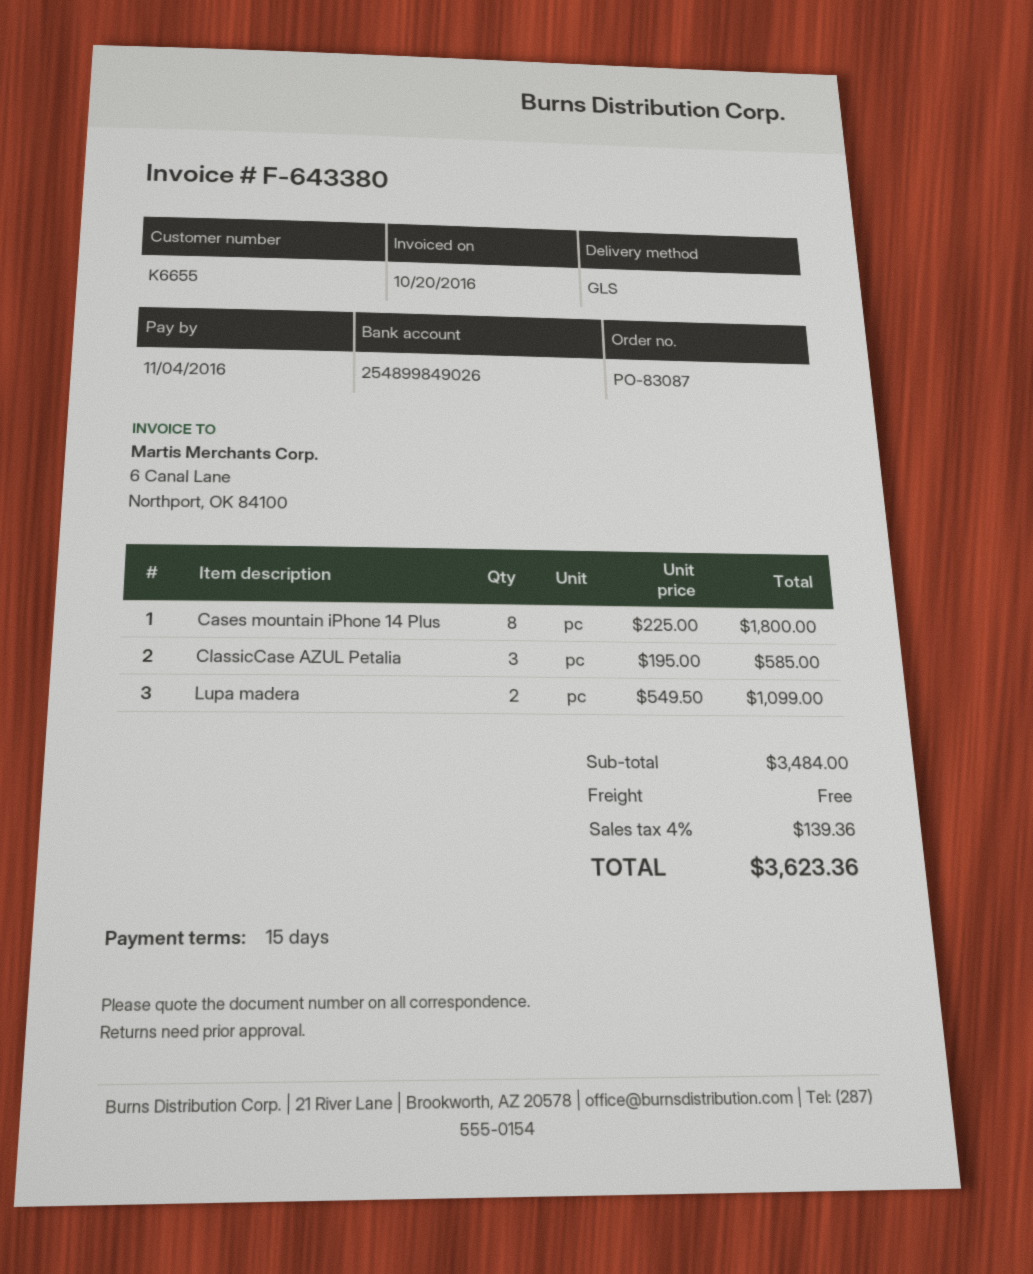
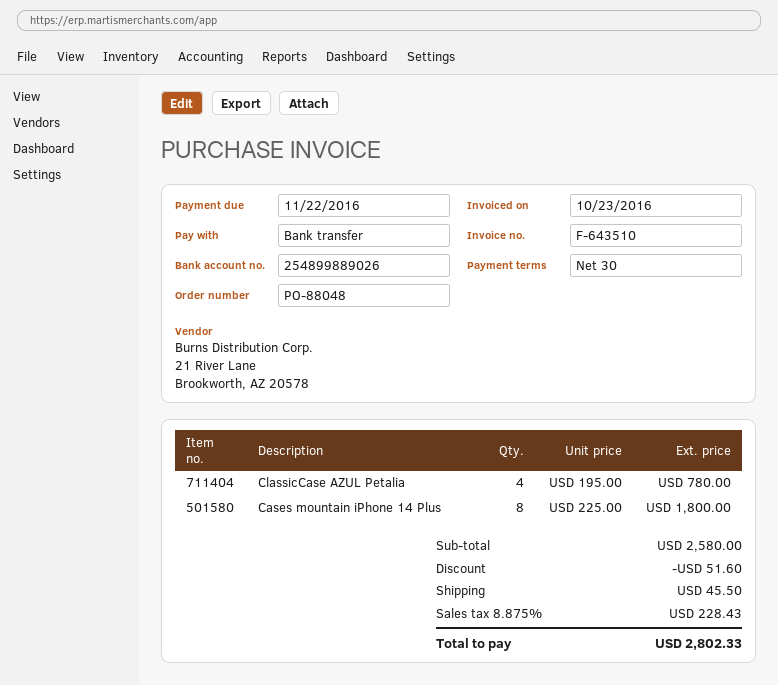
order number: PO-83087 -> PO-88048
invoice number: F-643380 -> F-643510
invoice date: 2016-10-20 -> 2016-10-23
payment terms: 15 days -> 30 days
due date: 2016-11-04 -> 2016-11-22
bank account: 254899849026 -> 254899889026
ClassicCase AZUL Petalia: 3 x 195.00 = 585.00 -> 4 x 195.00 = 780.00
Lupa madera: 2 x 549.50 = 1099.00 -> none
subtotal: 3484.00 -> 2580.00
discount: none -> 51.60
shipping: 0.00 -> 45.50
tax: 4% = 139.36 -> 8.875% = 228.43
total: 3623.36 -> 2802.33

